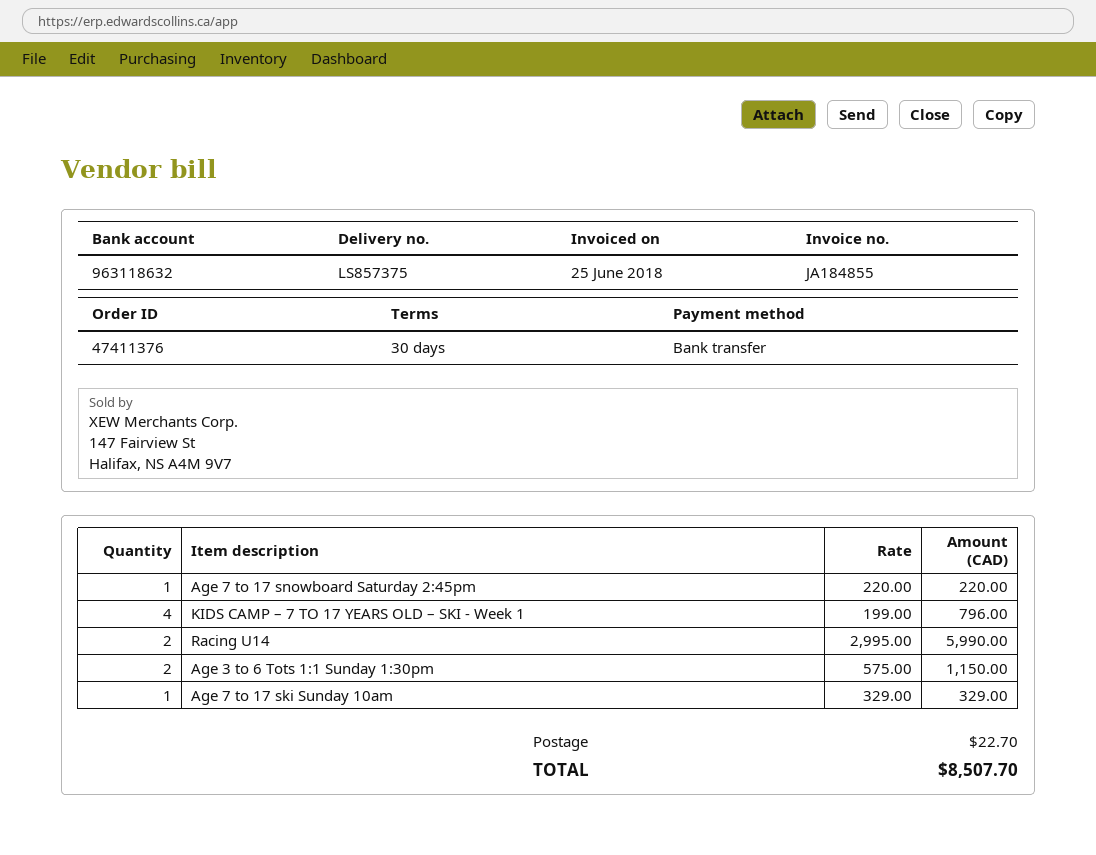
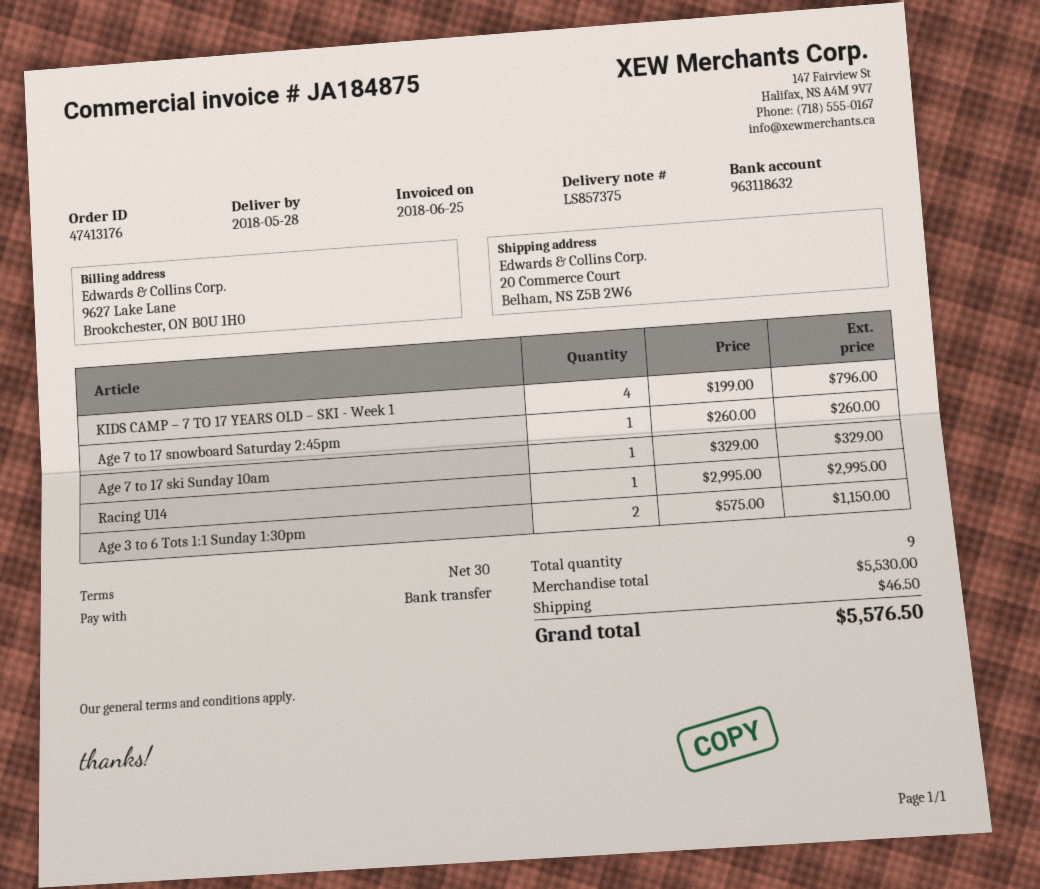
order number: 47411376 -> 47413176
invoice number: JA184855 -> JA184875
Age 7 to 17 snowboard Saturday 2:45pm: 1 x 220.00 = 220.00 -> 1 x 260.00 = 260.00
Racing U14: 2 x 2995.00 = 5990.00 -> 1 x 2995.00 = 2995.00
shipping: 22.70 -> 46.50
total: 8507.70 -> 5576.50

